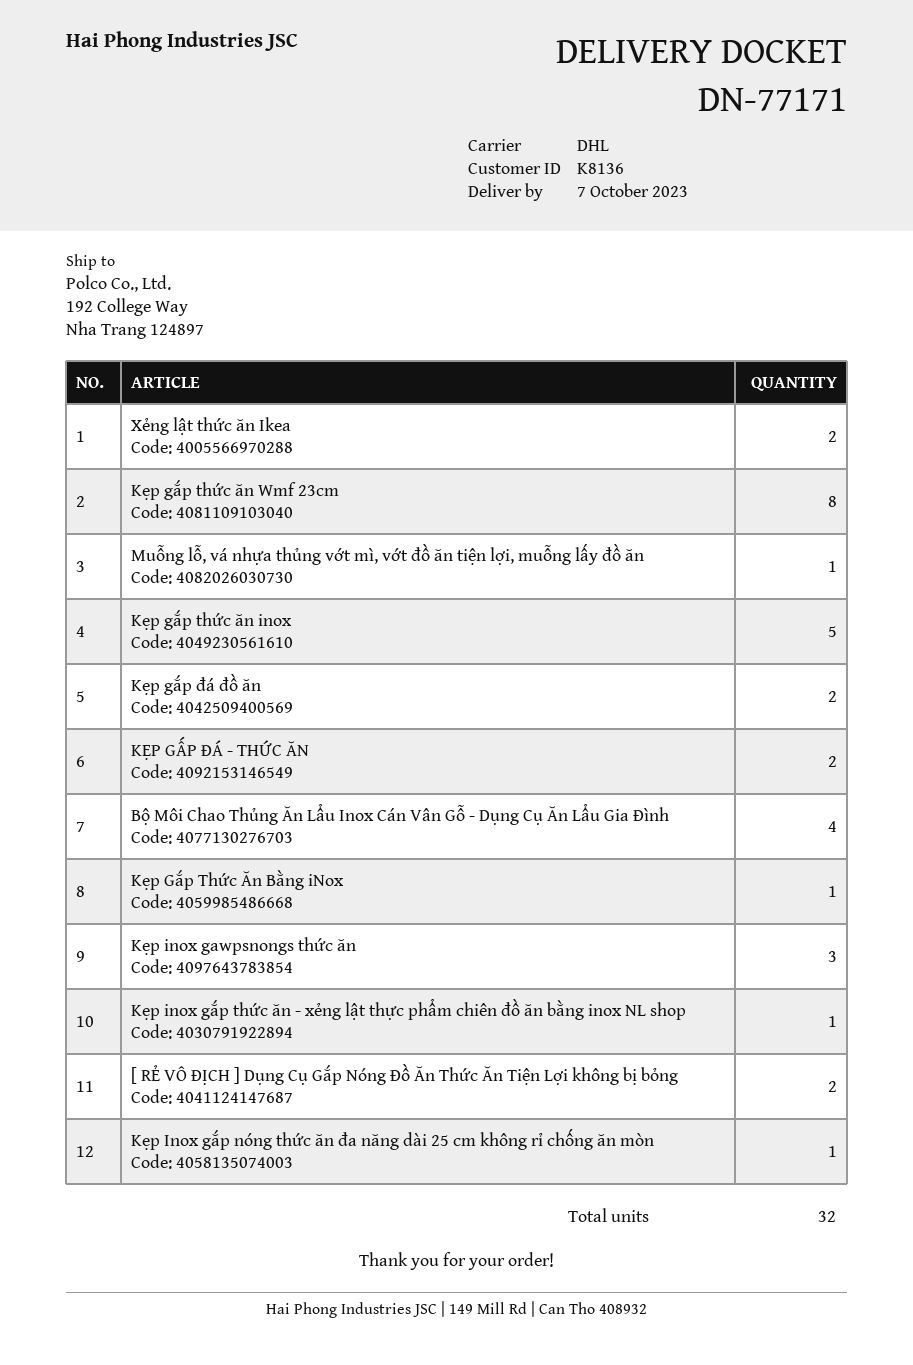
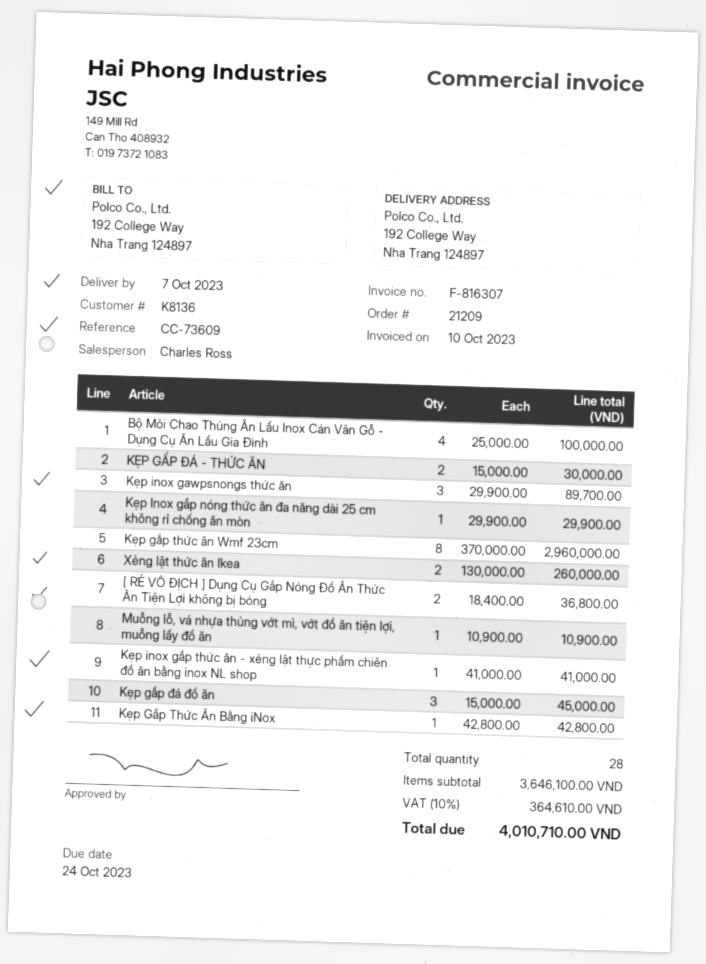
Kẹp gắp thức ăn inox: 5 -> none
Kẹp gắp đá đồ ăn: 2 -> 3
total quantity: 32 -> 28

